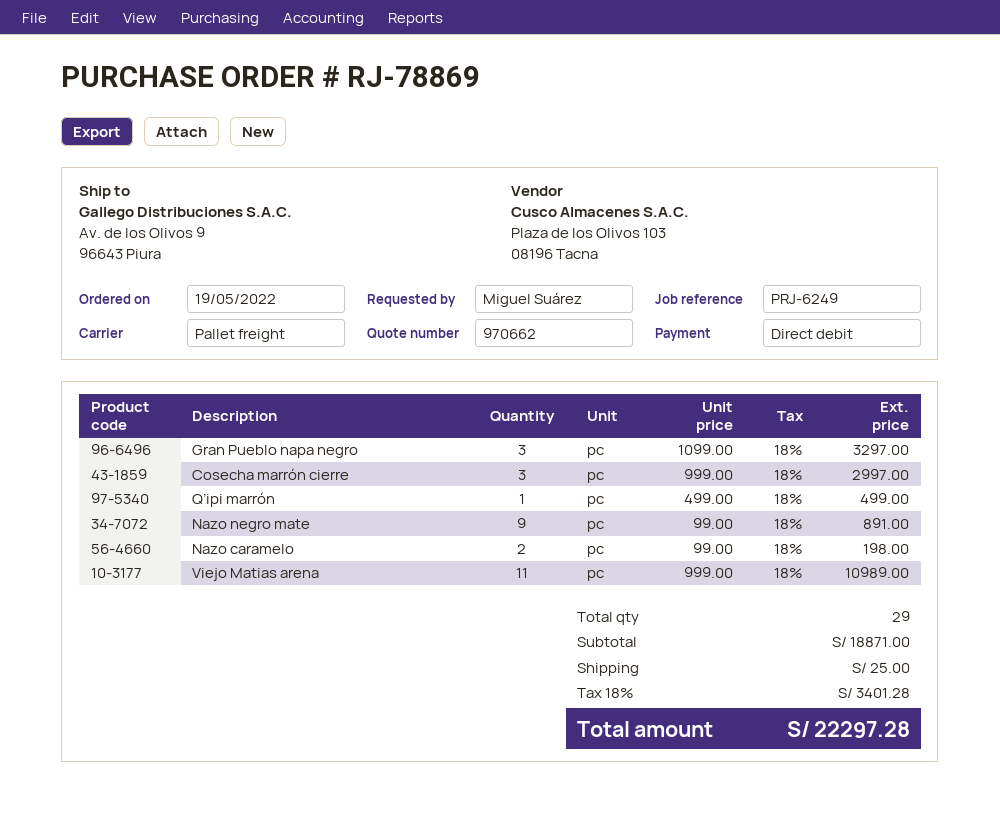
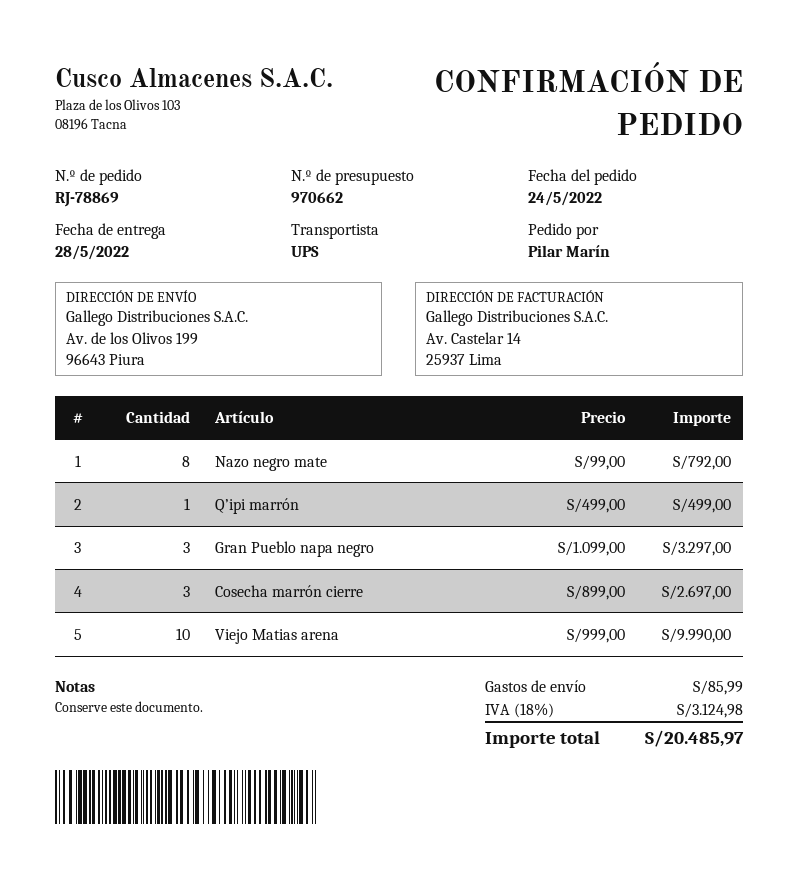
order date: 2022-05-19 -> 2022-05-24
ordered by: Miguel Suárez -> Pilar Marín
shipping method: pallet freight -> UPS
ship to: Av. de los Olivos 9, 96643 Piura -> Av. de los Olivos 199, 96643 Piura
Cosecha marrón cierre: 3 x 999.00 = 2997.00 -> 3 x 899.00 = 2697.00
Nazo negro mate: 9 x 99.00 = 891.00 -> 8 x 99.00 = 792.00
Nazo caramelo: 2 x 99.00 = 198.00 -> none
Viejo Matias arena: 11 x 999.00 = 10989.00 -> 10 x 999.00 = 9990.00
shipping: 25.00 -> 85.99
tax: 18% = 3401.28 -> 18% = 3124.98
total: 22297.28 -> 20485.97

